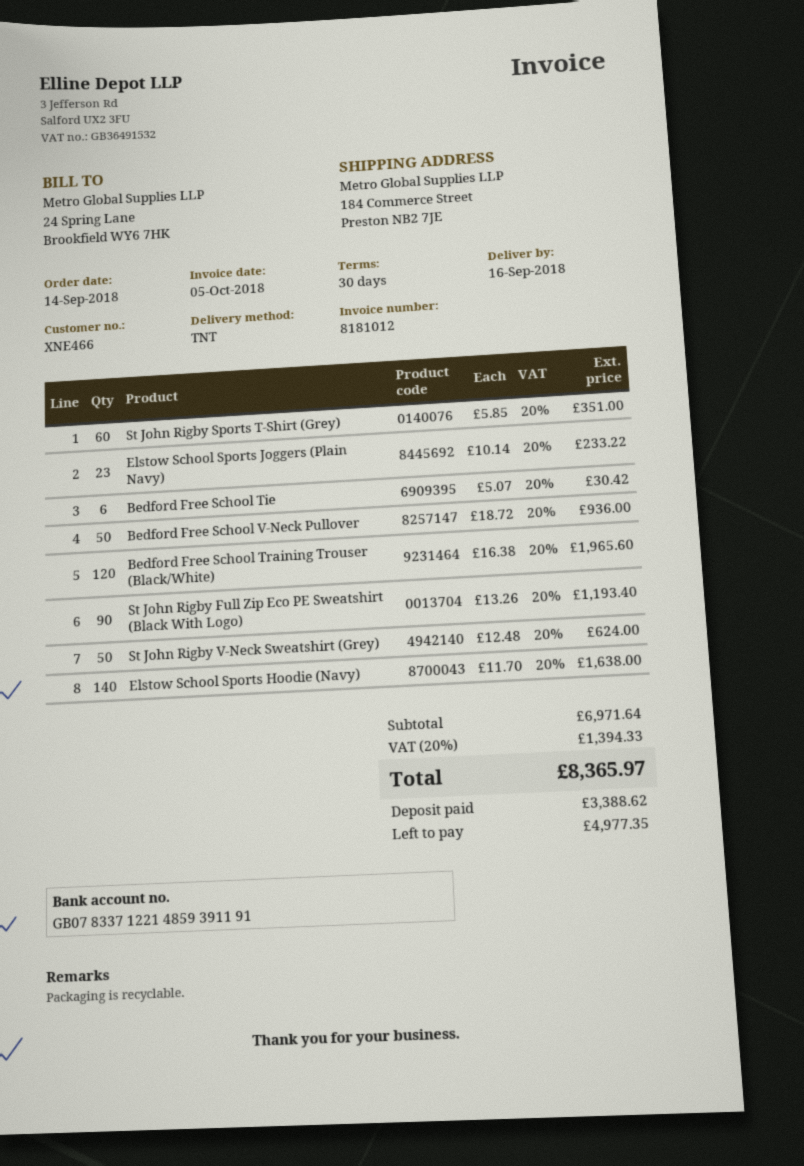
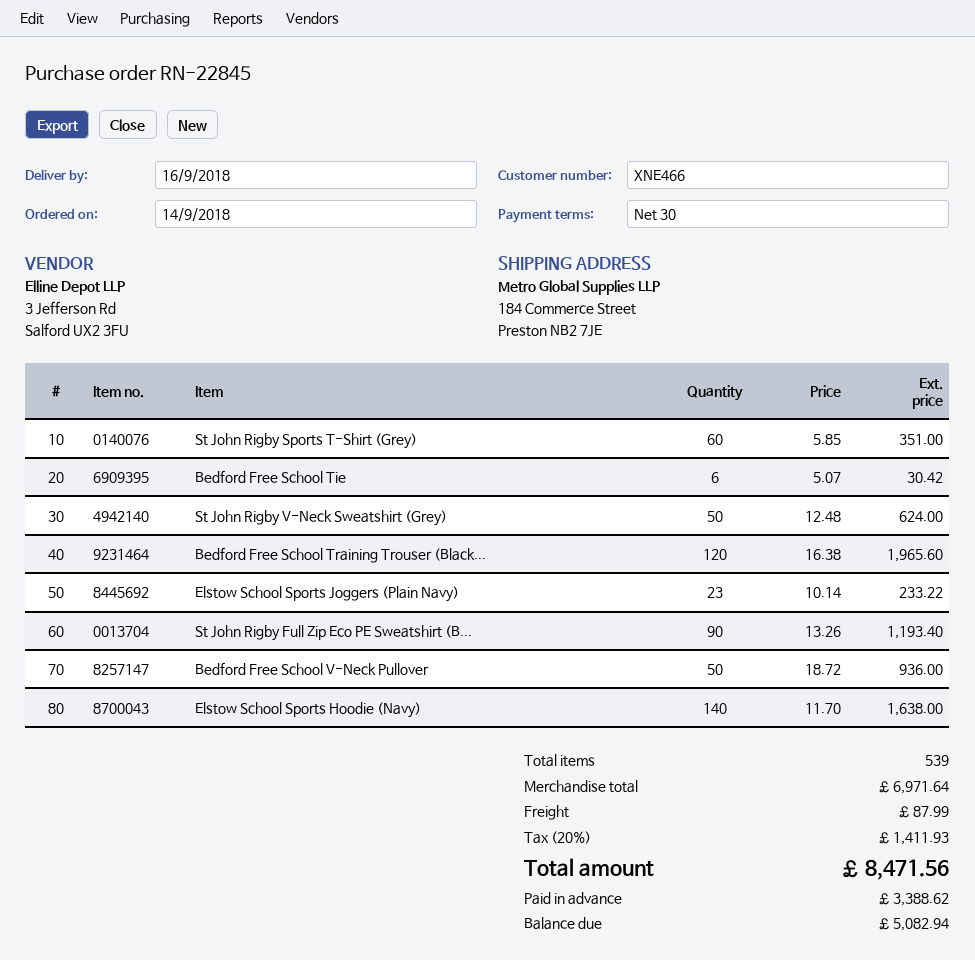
shipping: none -> 87.99
tax: 20% = 1394.33 -> 20% = 1411.93
total: 8365.97 -> 8471.56
balance: 4977.35 -> 5082.94

